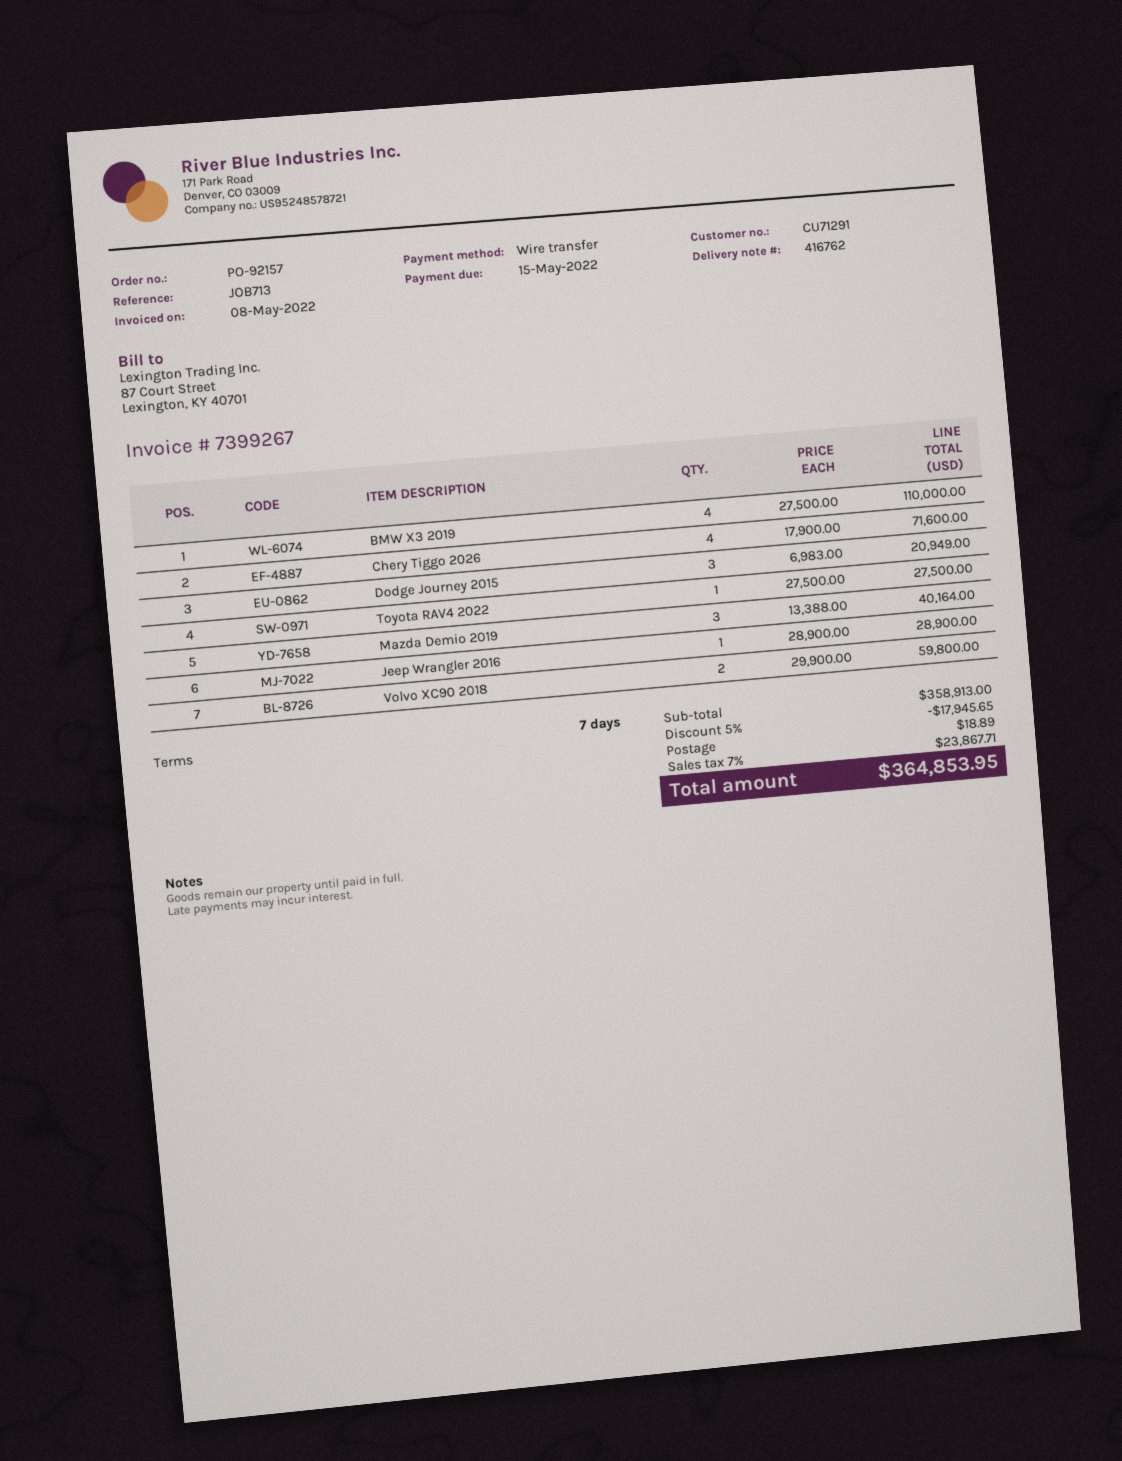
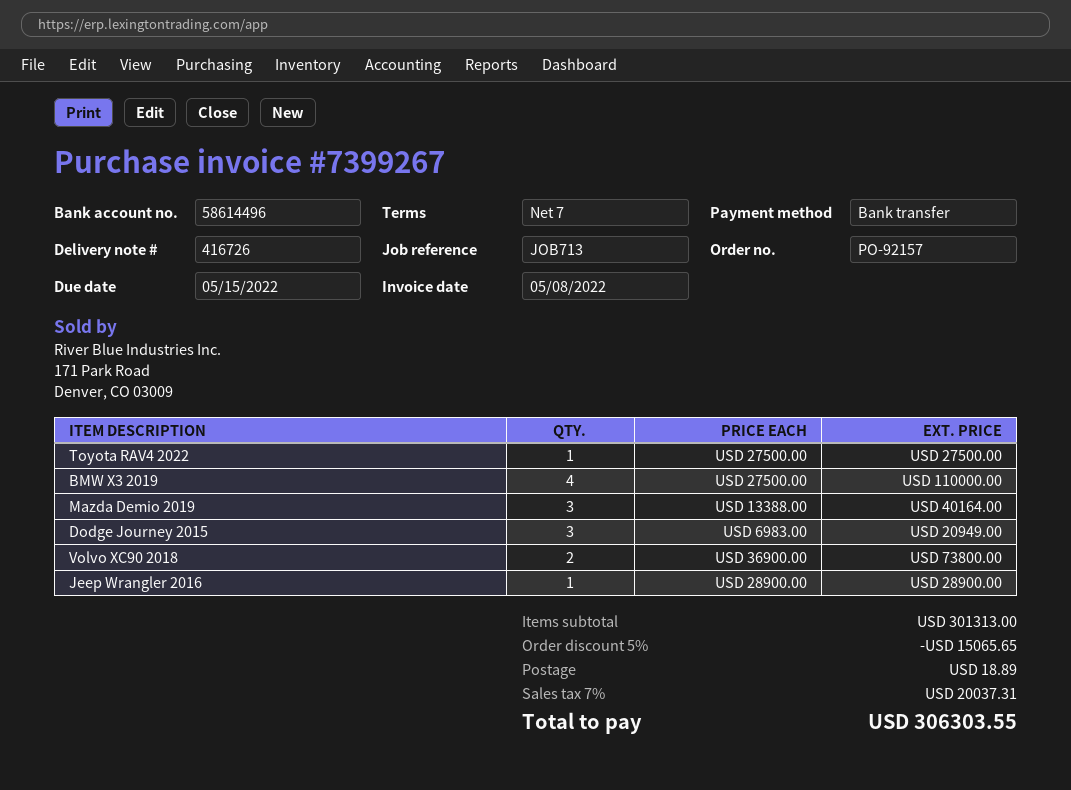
delivery note number: 416762 -> 416726
Chery Tiggo 2026: 4 x 17900.00 = 71600.00 -> none
Volvo XC90 2018: 2 x 29900.00 = 59800.00 -> 2 x 36900.00 = 73800.00
subtotal: 358913.00 -> 301313.00
discount: 5% = 17945.65 -> 5% = 15065.65
tax: 7% = 23867.71 -> 7% = 20037.31
total: 364853.95 -> 306303.55

